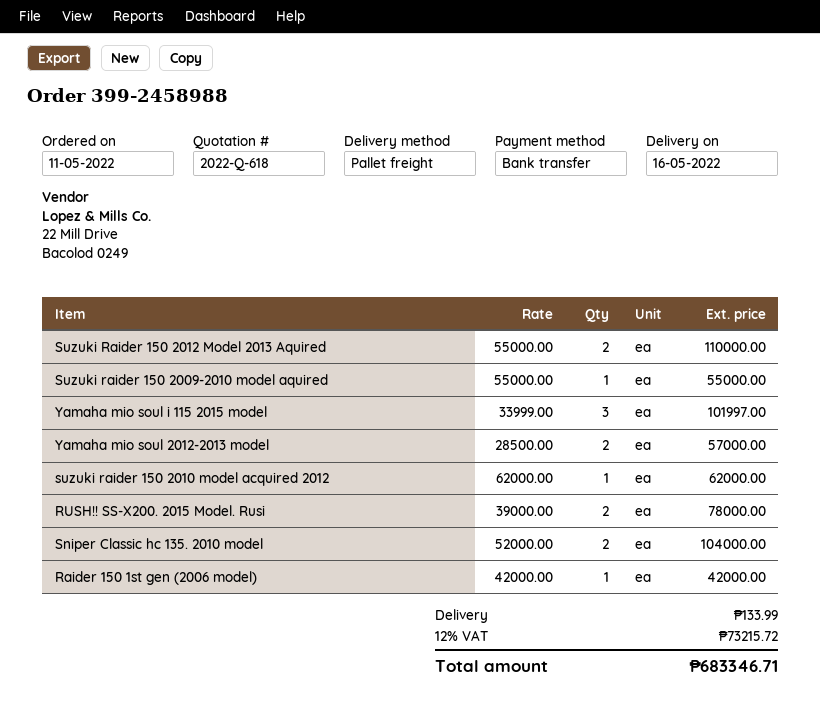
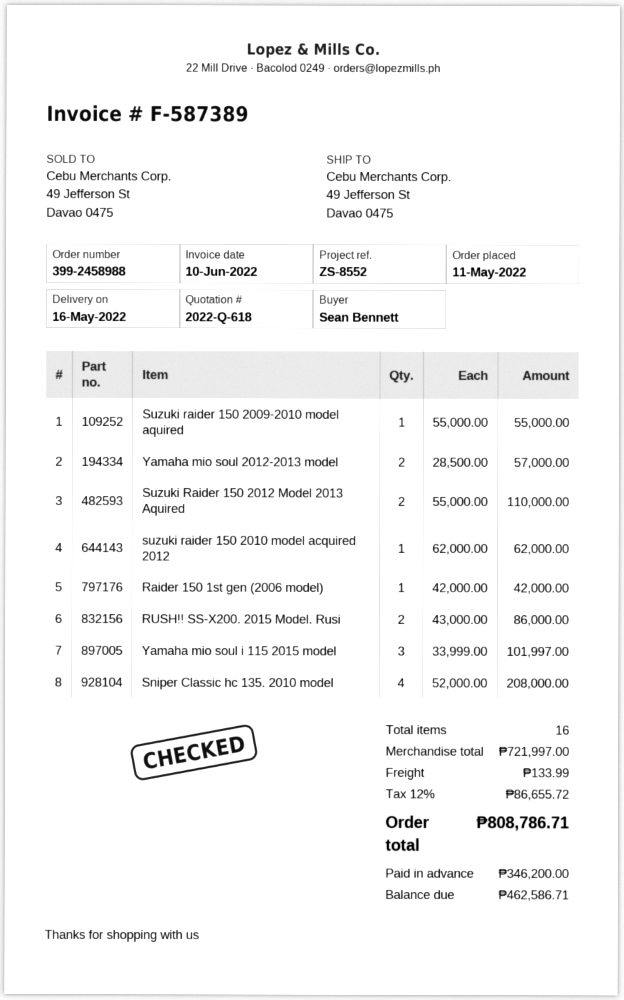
RUSH!! SS-X200. 2015 Model. Rusi: 2 x 39000.00 = 78000.00 -> 2 x 43000.00 = 86000.00
Sniper Classic hc 135. 2010 model: 2 x 52000.00 = 104000.00 -> 4 x 52000.00 = 208000.00
tax: 12% = 73215.72 -> 12% = 86655.72
total: 683346.71 -> 808786.71

